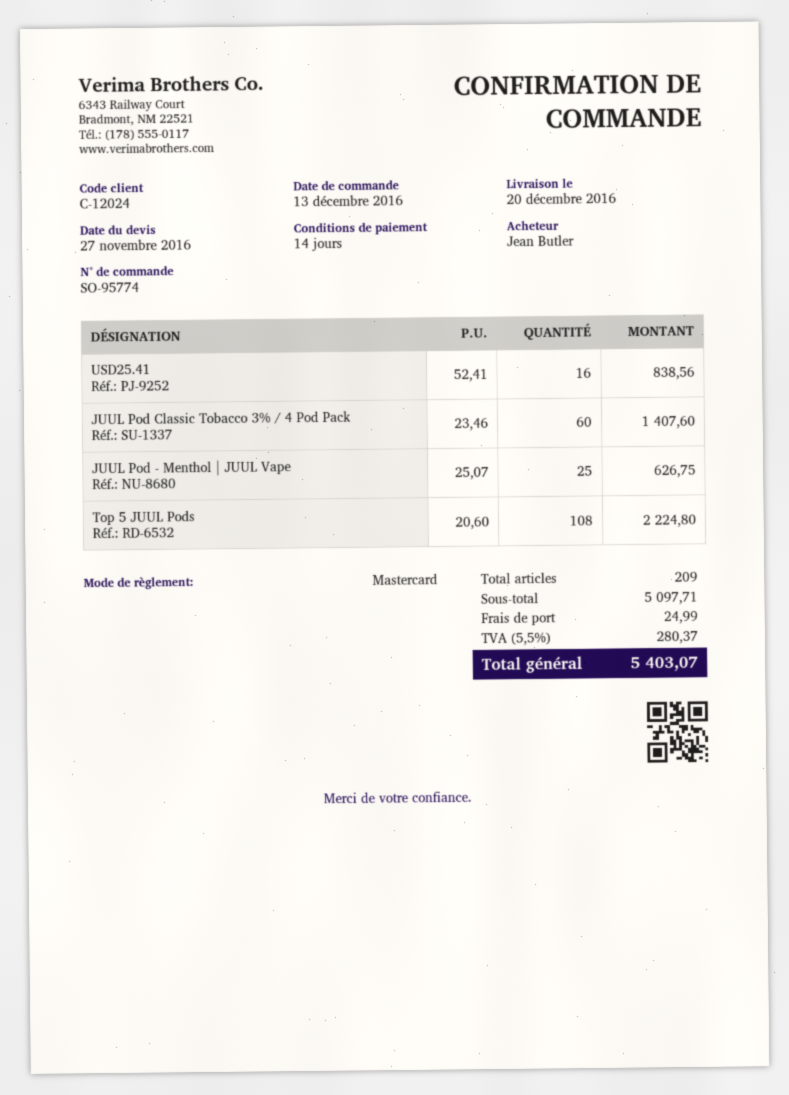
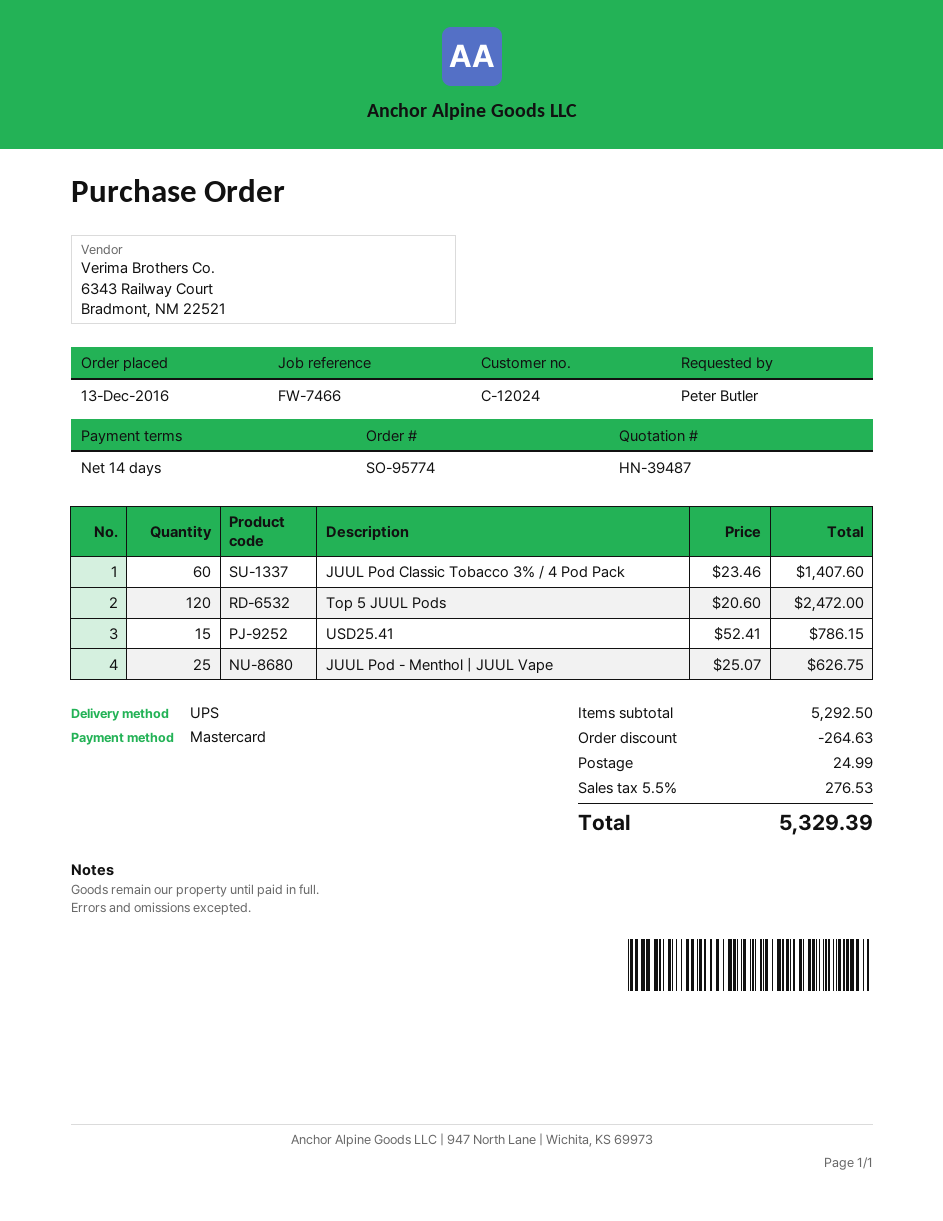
ordered by: Jean Butler -> Peter Butler
USD25.41: 16 x 52.41 = 838.56 -> 15 x 52.41 = 786.15
Top 5 JUUL Pods: 108 x 20.60 = 2224.80 -> 120 x 20.60 = 2472.00
subtotal: 5097.71 -> 5292.50
discount: none -> 264.63
tax: 5.5% = 280.37 -> 5.5% = 276.53
total: 5403.07 -> 5329.39

